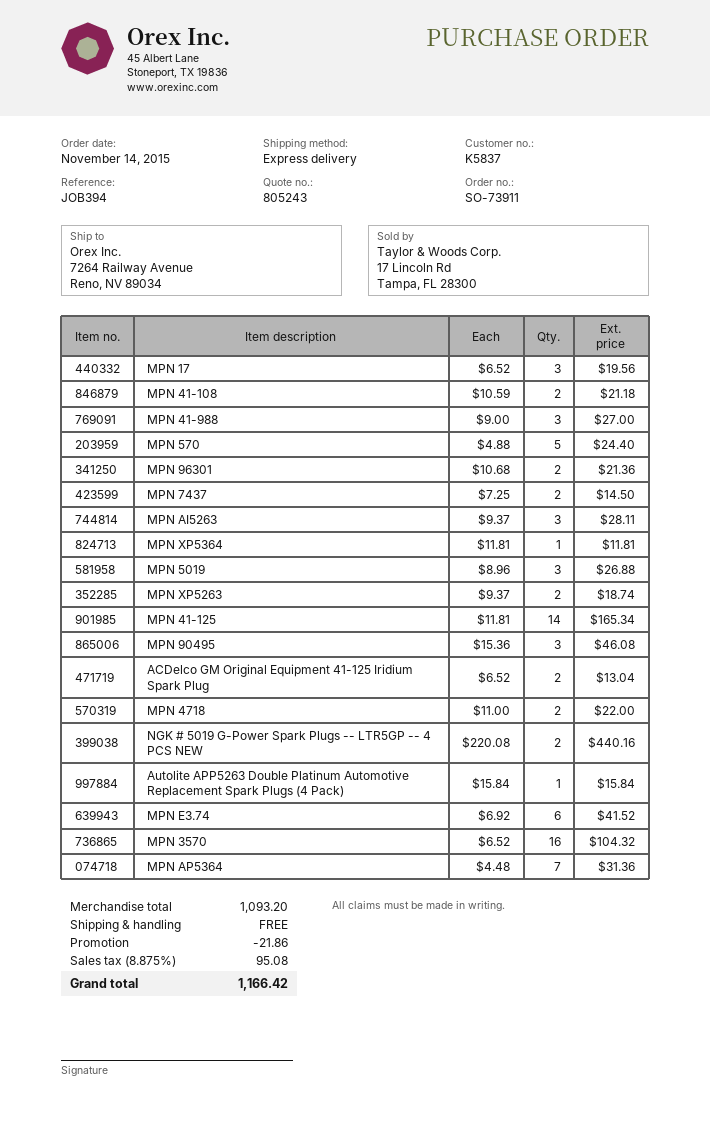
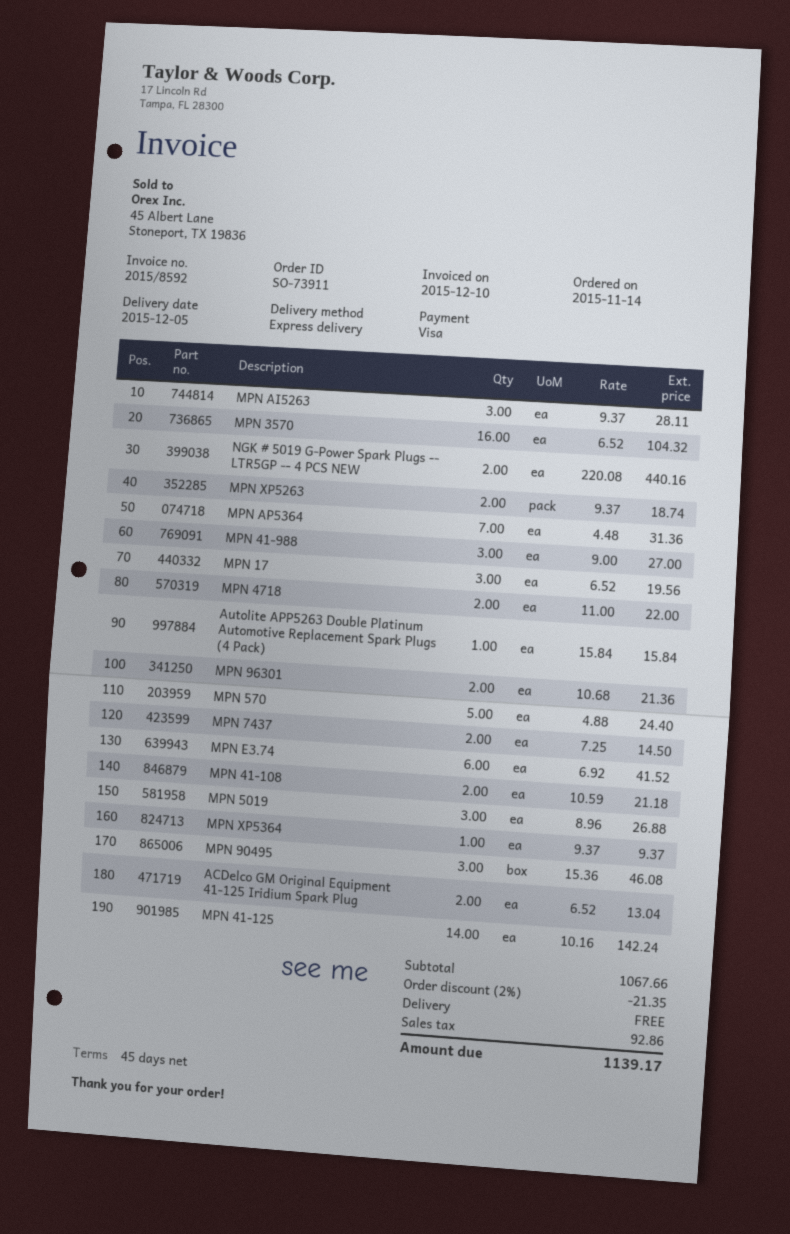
MPN XP5364: 1 x 11.81 = 11.81 -> 1 x 9.37 = 9.37
MPN 41-125: 14 x 11.81 = 165.34 -> 14 x 10.16 = 142.24
subtotal: 1093.20 -> 1067.66
discount: 21.86 -> 21.35
tax: 95.08 -> 92.86
total: 1166.42 -> 1139.17

